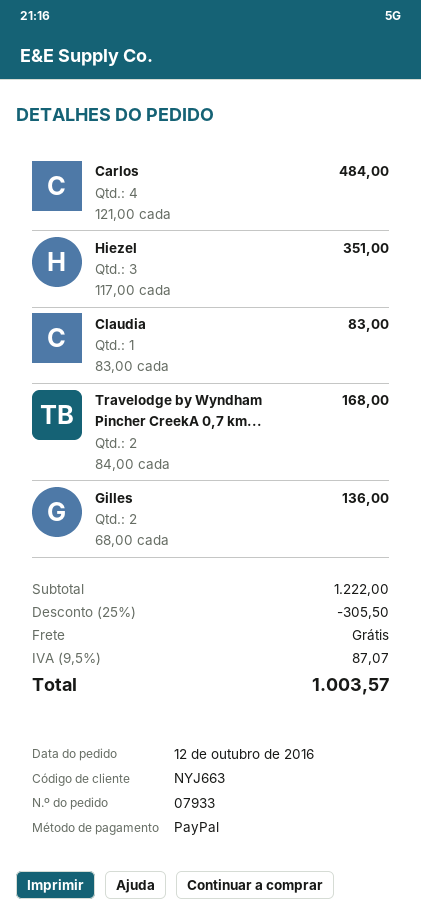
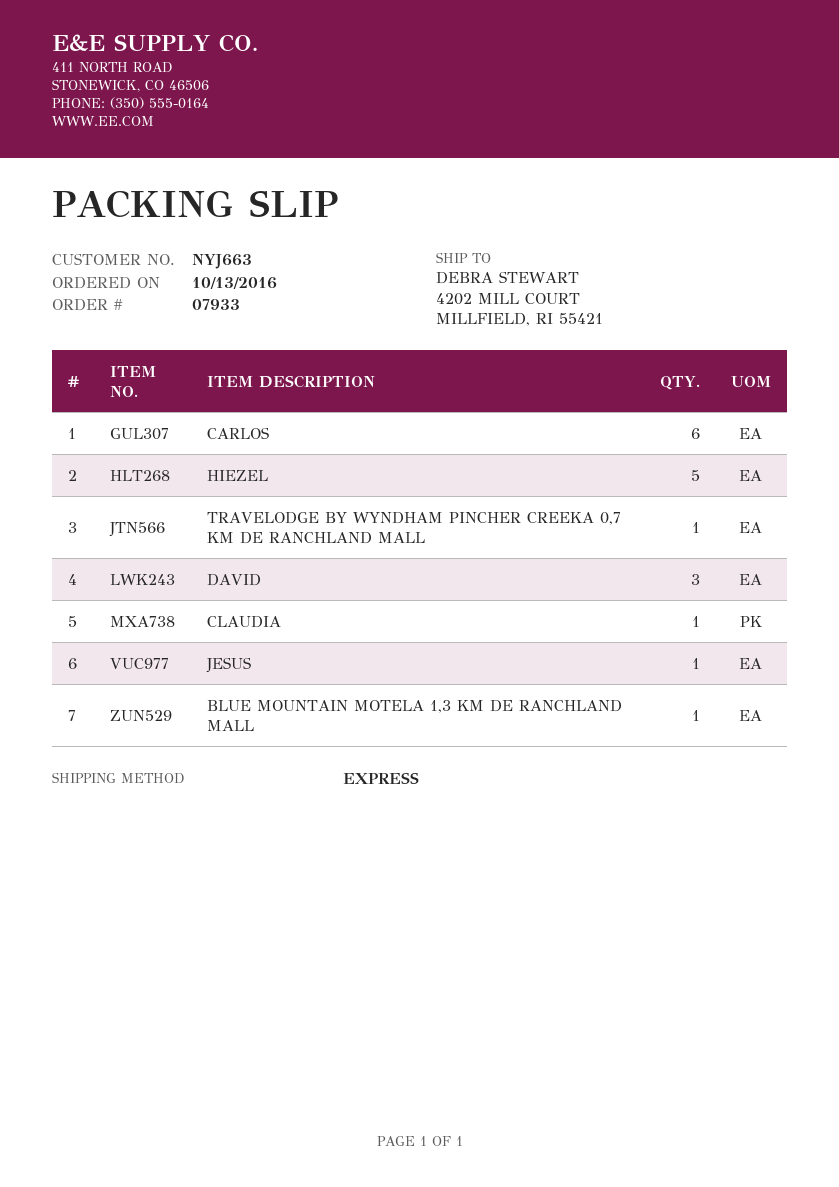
order date: 2016-10-12 -> 2016-10-13
Carlos: 4 -> 6
Hiezel: 3 -> 5
Travelodge by Wyndham Pincher CreekA 0,7 km...: 2 -> 1
Gilles: 2 -> none
DAVID: none -> 3
JESUS: none -> 1
BLUE MOUNTAIN MOTELA 1,3 KM DE RANCHLAND MALL: none -> 1

